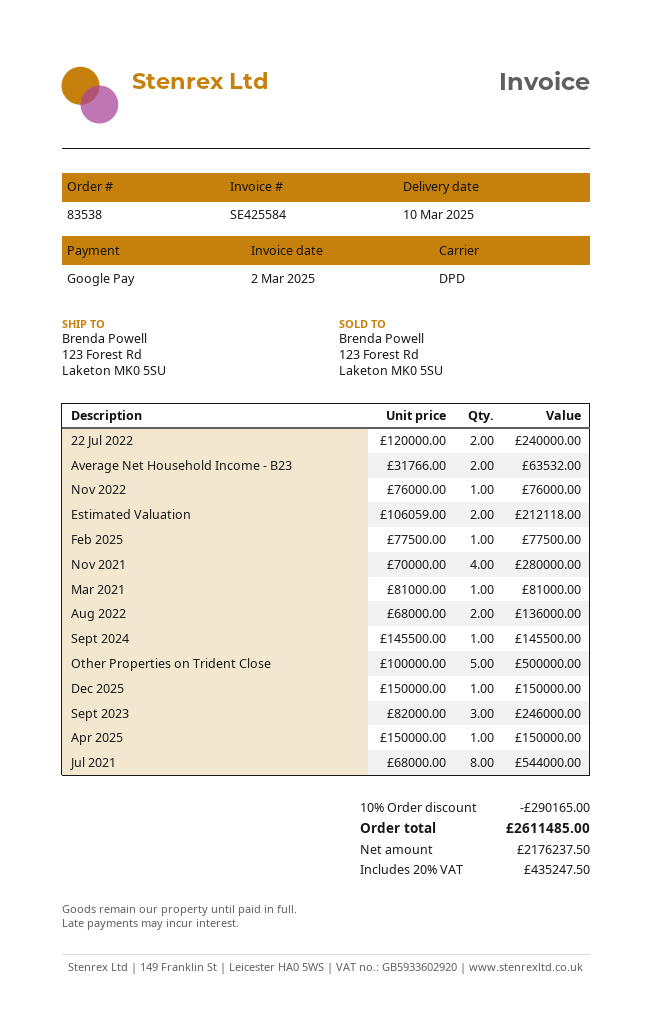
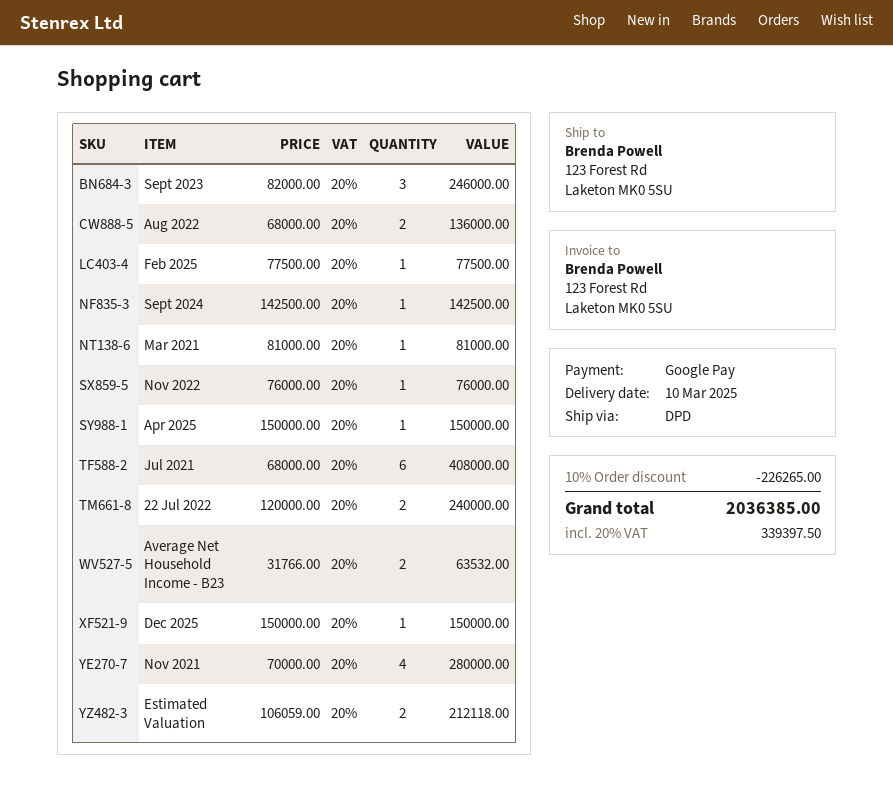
Sept 2024: 1 x 145500.00 = 145500.00 -> 1 x 142500.00 = 142500.00
Other Properties on Trident Close: 5 x 100000.00 = 500000.00 -> none
Jul 2021: 8 x 68000.00 = 544000.00 -> 6 x 68000.00 = 408000.00
discount: 10% = 290165.00 -> 10% = 226265.00
tax: 20% = 435247.50 -> 20% = 339397.50
total: 2611485.00 -> 2036385.00

